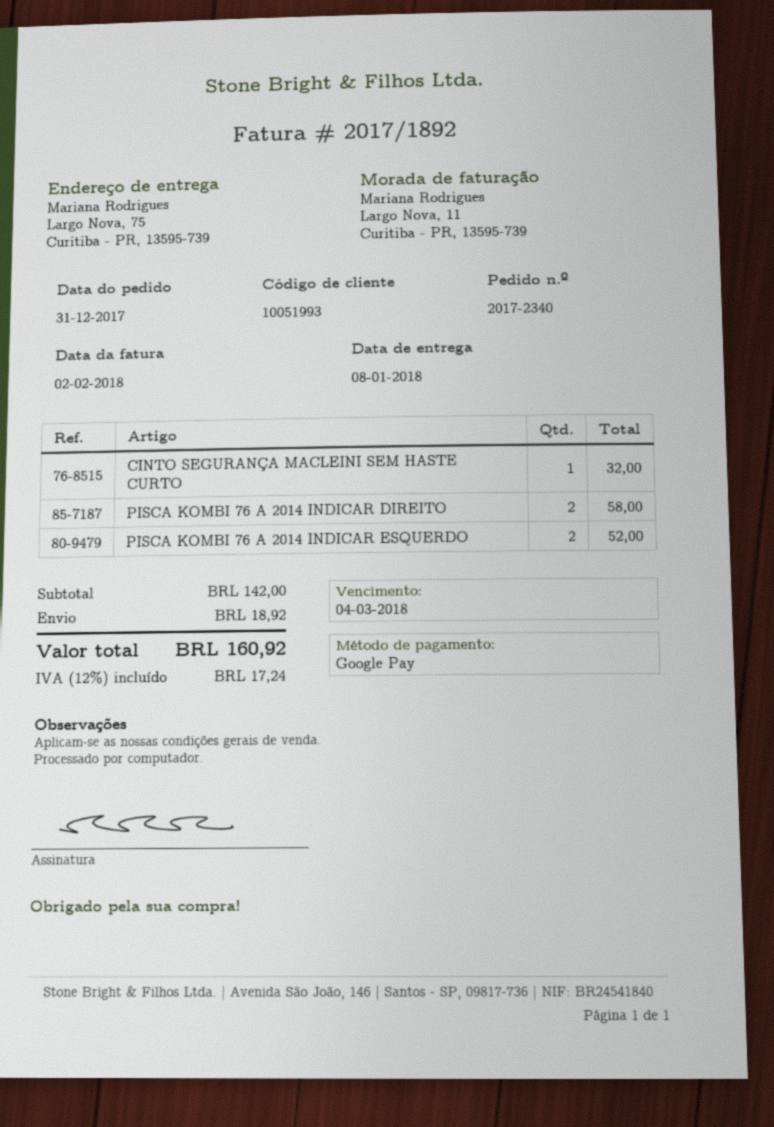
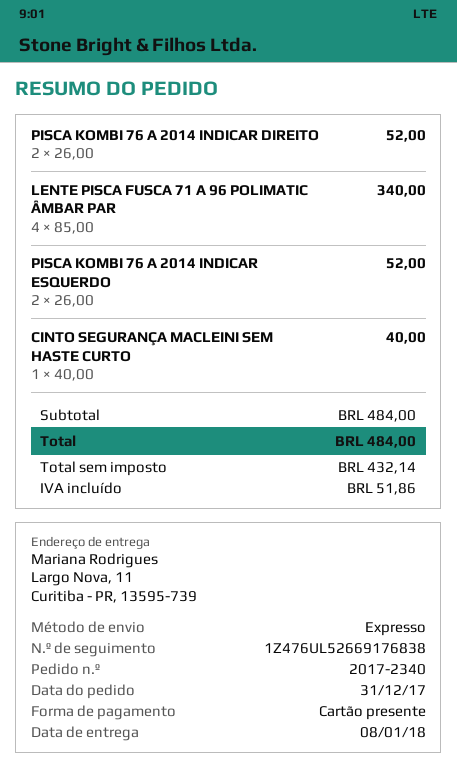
payment method: Google Pay -> gift card
ship to: Largo Nova, 75, Curitiba - PR, 13595-739 -> Largo Nova, 11, Curitiba - PR, 13595-739
CINTO SEGURANÇA MACLEINI SEM HASTE CURTO: 1 for 32.00 -> 1 for 40.00
PISCA KOMBI 76 A 2014 INDICAR DIREITO: 2 for 58.00 -> 2 for 52.00
LENTE PISCA FUSCA 71 A 96 POLIMATIC ÂMBAR PAR: none -> 4 for 340.00
subtotal: 142.00 -> 484.00
shipping: 18.92 -> none
tax: 17.24 -> 51.86
total: 160.92 -> 484.00

